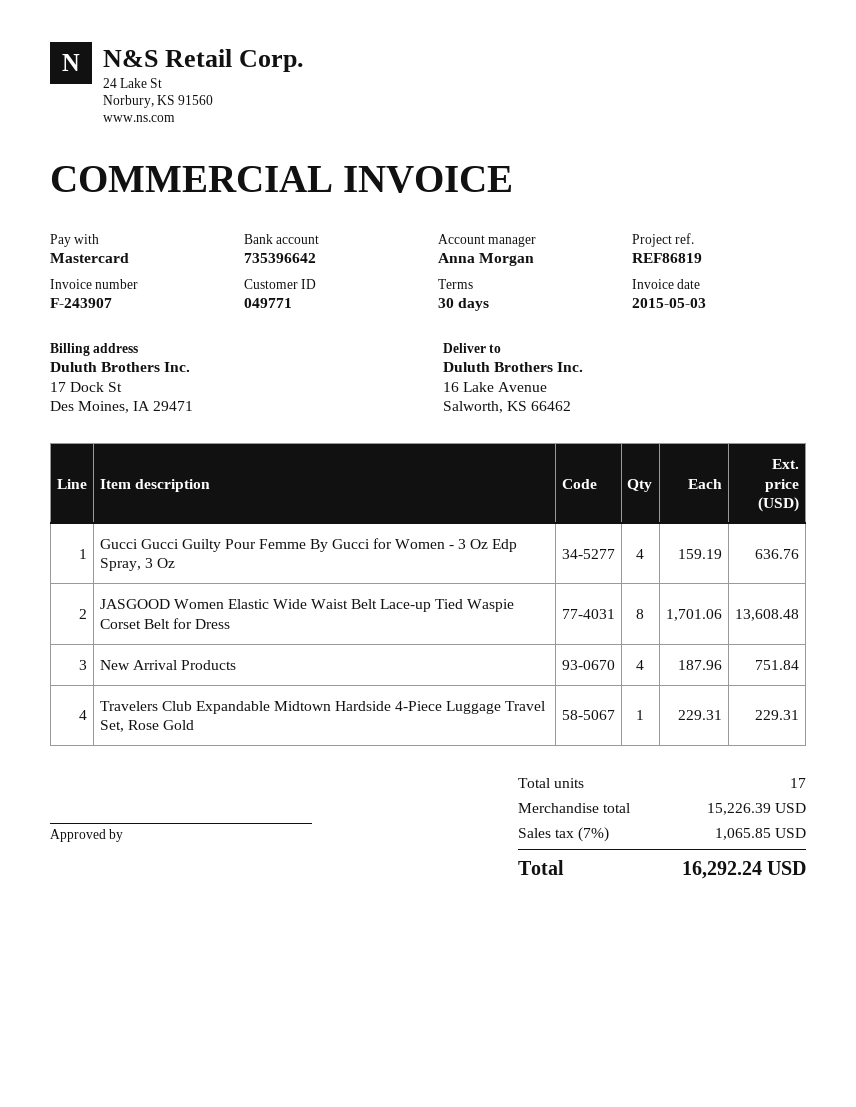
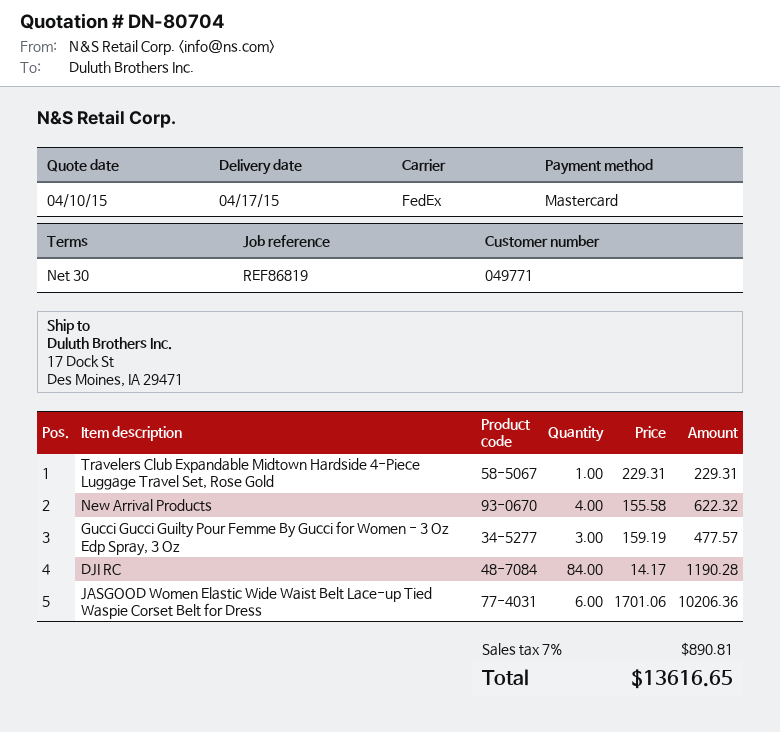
ship to: 16 Lake Avenue, Salworth, KS 66462 -> 17 Dock St, Des Moines, IA 29471
Gucci Gucci Guilty Pour Femme By Gucci for Women - 3 Oz Edp Spray, 3 Oz: 4 x 159.19 = 636.76 -> 3 x 159.19 = 477.57
JASGOOD Women Elastic Wide Waist Belt Lace-up Tied Waspie Corset Belt for Dress: 8 x 1701.06 = 13608.48 -> 6 x 1701.06 = 10206.36
New Arrival Products: 4 x 187.96 = 751.84 -> 4 x 155.58 = 622.32
DJI RC: none -> 84 x 14.17 = 1190.28
tax: 7% = 1065.85 -> 7% = 890.81
total: 16292.24 -> 13616.65

